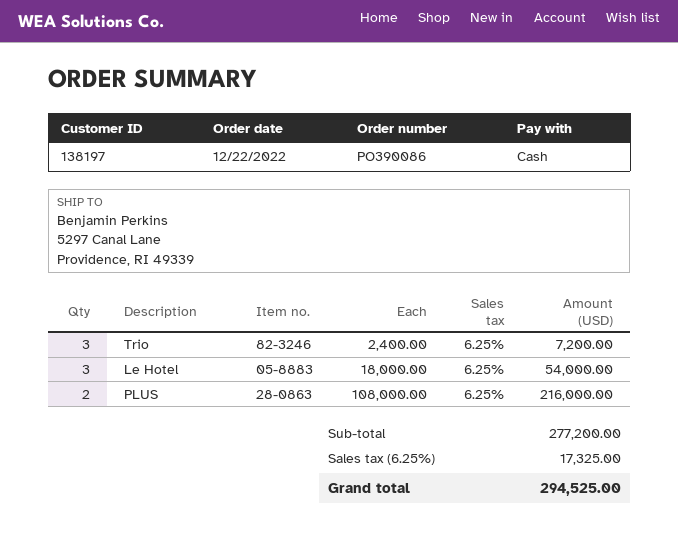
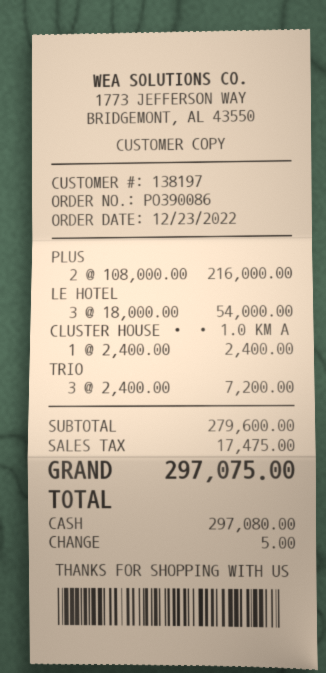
order date: 2022-12-22 -> 2022-12-23
CLUSTER HOUSE • • 1.0 KM A: none -> 1 x 2400.00 = 2400.00
subtotal: 277200.00 -> 279600.00
tax: 17325.00 -> 17475.00
total: 294525.00 -> 297075.00

